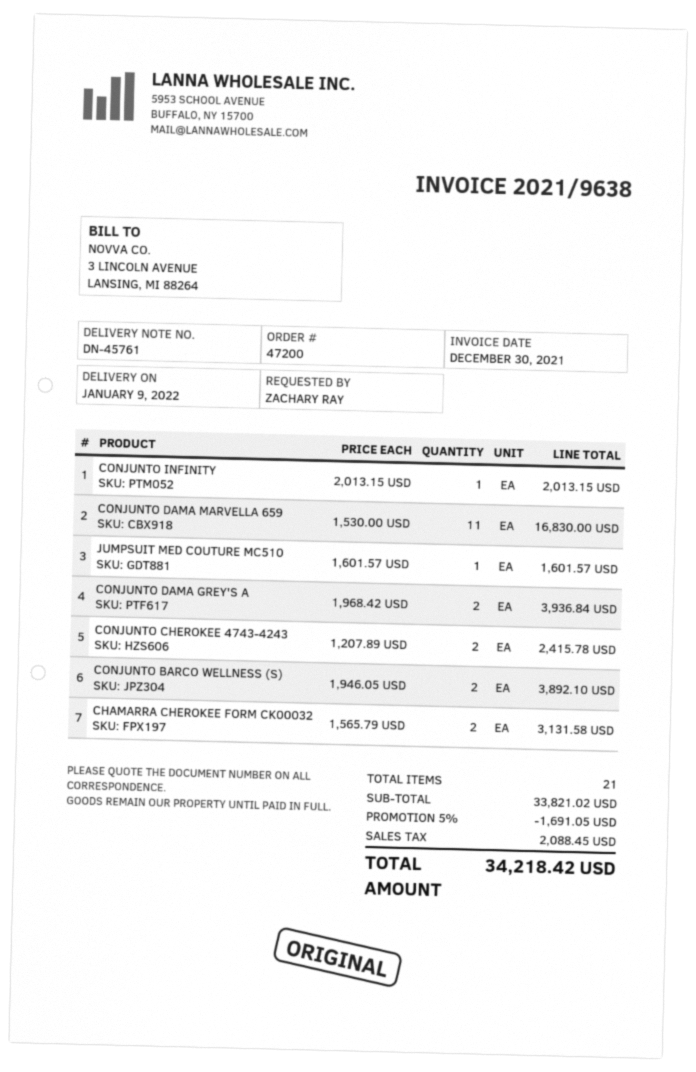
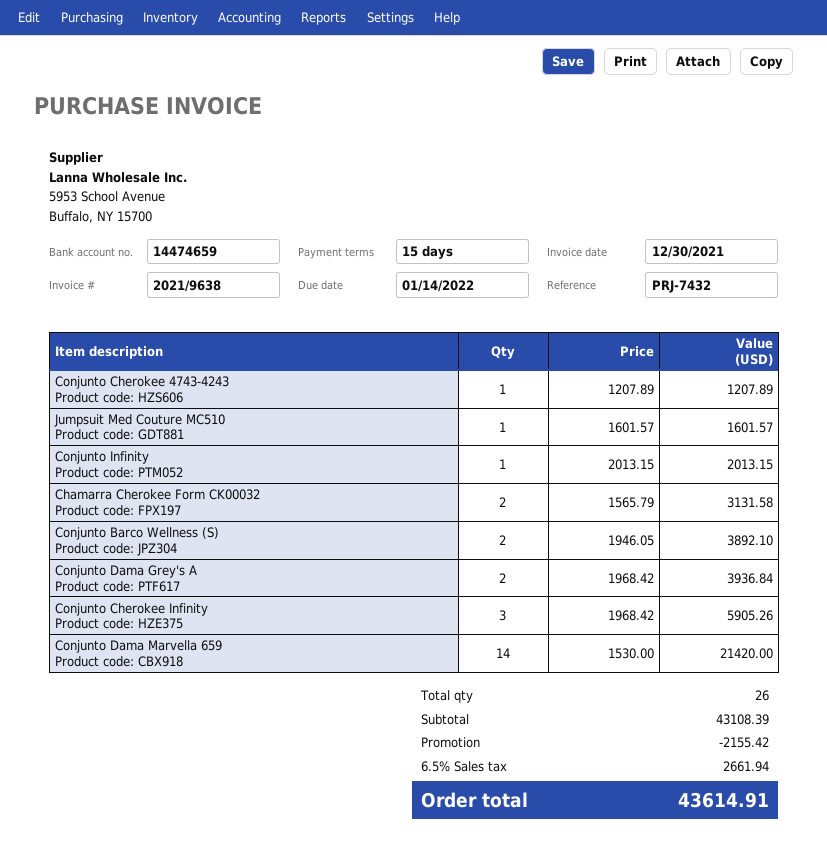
CONJUNTO DAMA MARVELLA 659: 11 x 1530.00 = 16830.00 -> 14 x 1530.00 = 21420.00
CONJUNTO CHEROKEE 4743-4243: 2 x 1207.89 = 2415.78 -> 1 x 1207.89 = 1207.89
Conjunto Cherokee Infinity: none -> 3 x 1968.42 = 5905.26
total quantity: 21 -> 26
subtotal: 33821.02 -> 43108.39
discount: 1691.05 -> 2155.42
tax: 2088.45 -> 2661.94
total: 34218.42 -> 43614.91

